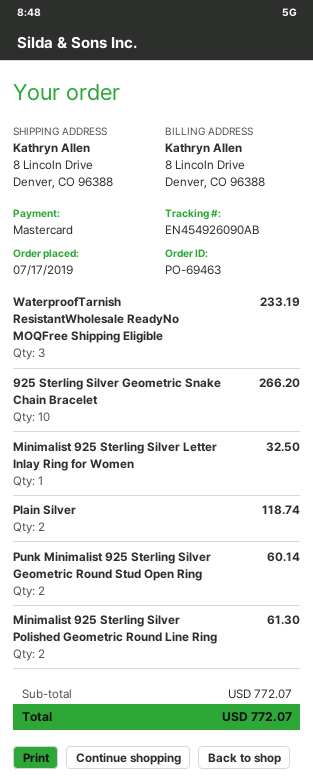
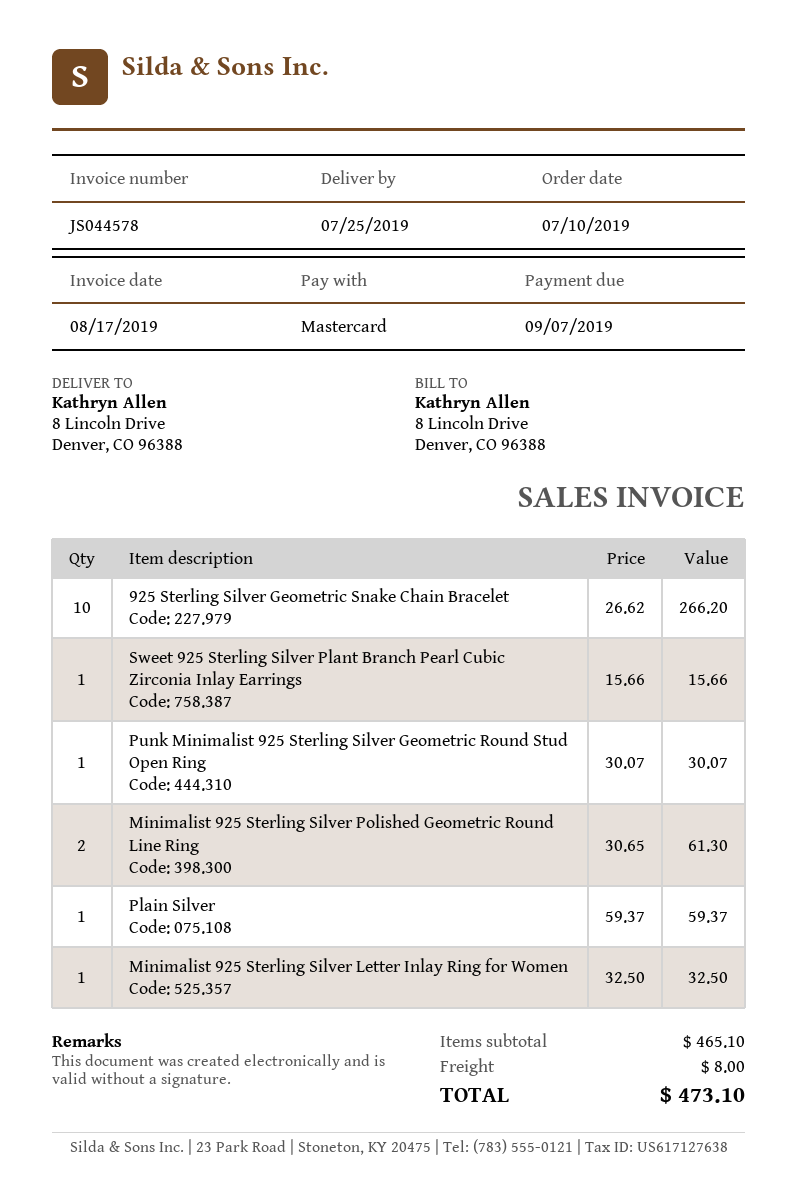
order date: 2019-07-17 -> 2019-07-10
WaterproofTarnish ResistantWholesale ReadyNo MOQFree Shipping Eligible: 3 for 233.19 -> none
Plain Silver: 2 for 118.74 -> 1 for 59.37
Punk Minimalist 925 Sterling Silver Geometric Round Stud Open Ring: 2 for 60.14 -> 1 for 30.07
Sweet 925 Sterling Silver Plant Branch Pearl Cubic Zirconia Inlay Earrings: none -> 1 for 15.66
subtotal: 772.07 -> 465.10
shipping: none -> 8.00
total: 772.07 -> 473.10

